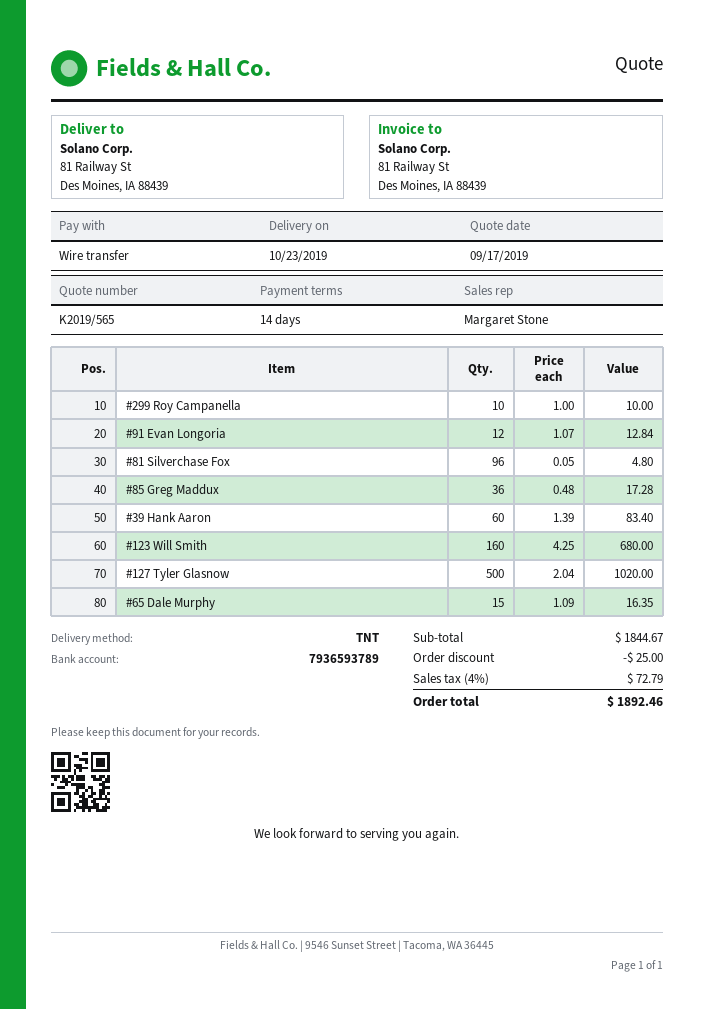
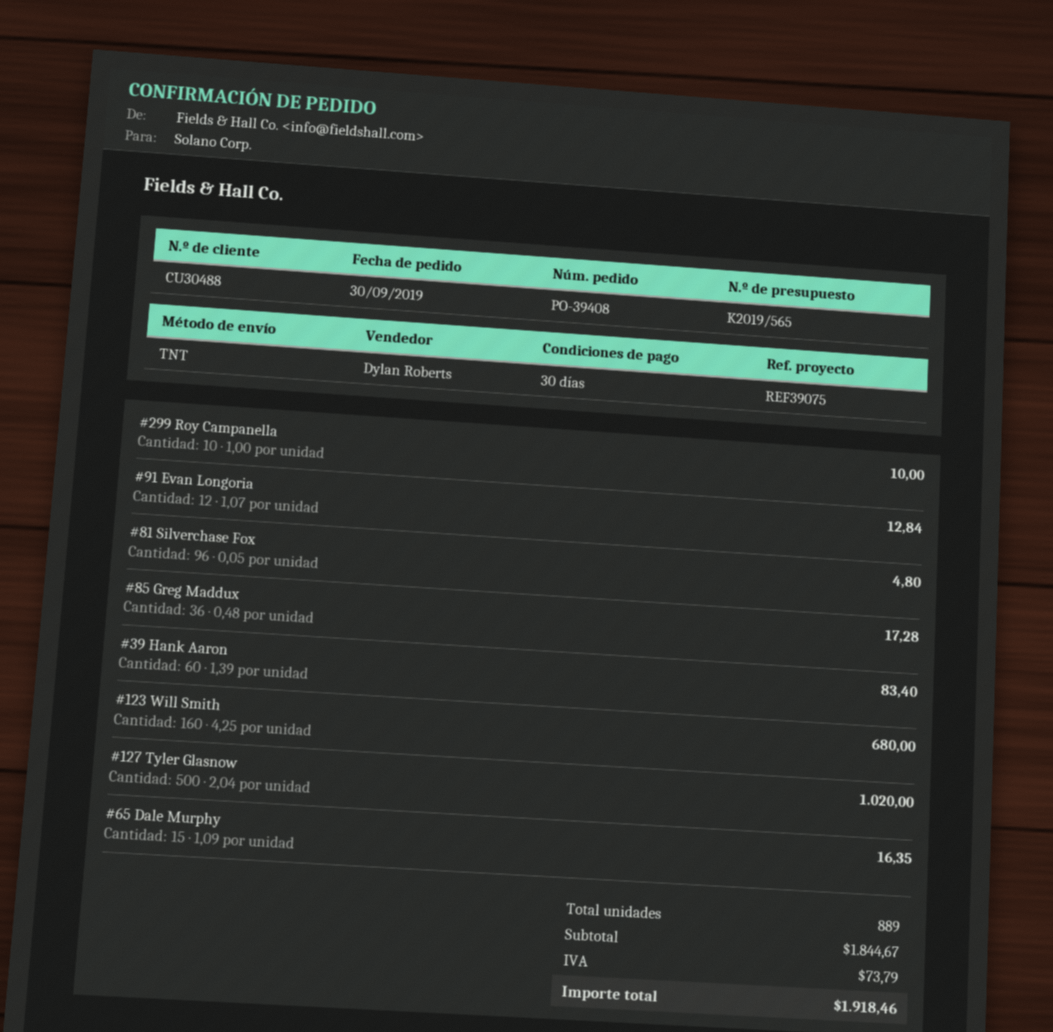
payment terms: 14 days -> 30 days
sales rep: Margaret Stone -> Dylan Roberts
discount: 25.00 -> none
tax: 72.79 -> 73.79
total: 1892.46 -> 1918.46

